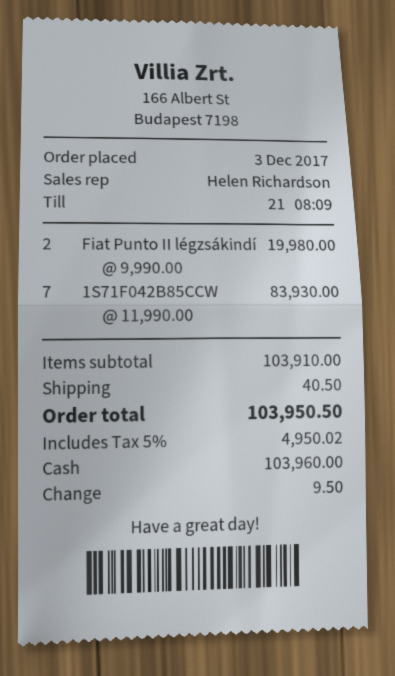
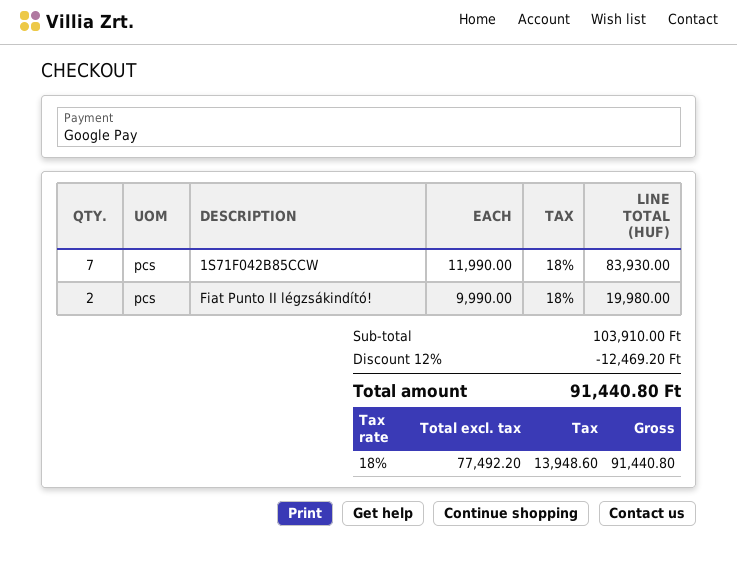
payment method: cash -> Google Pay
discount: none -> 12% = 12469.20
shipping: 40.50 -> none
tax: 5% = 4950.02 -> 18% = 13948.60
total: 103950.50 -> 91440.80

